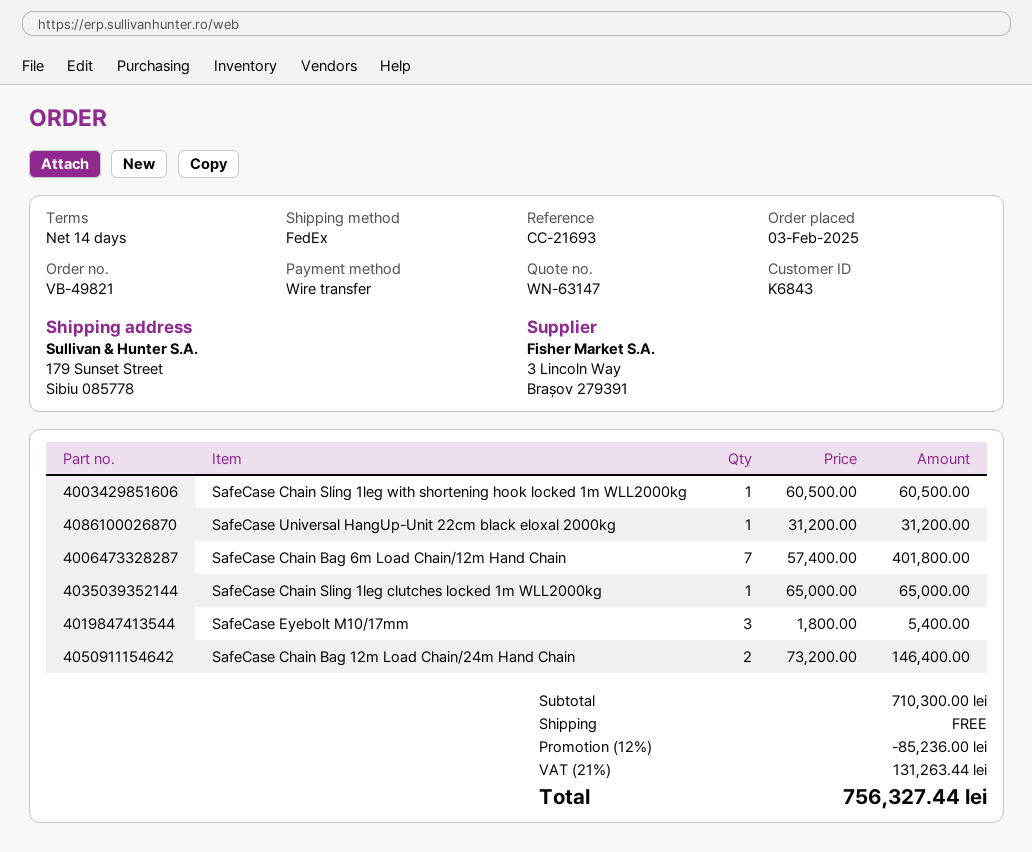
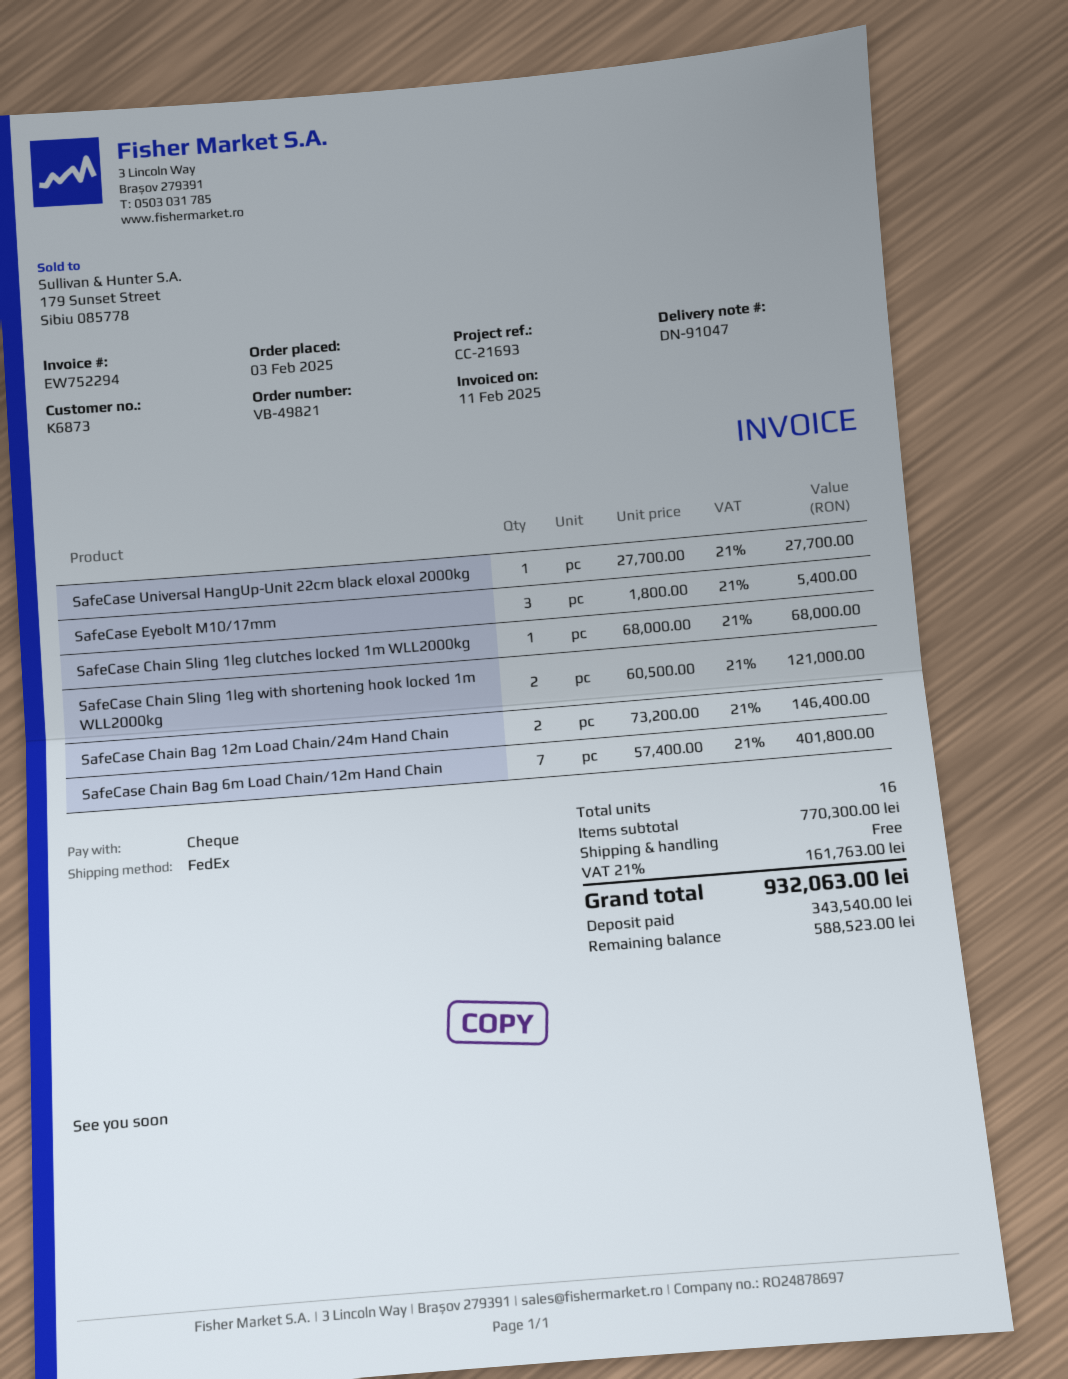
customer number: K6843 -> K6873
payment method: bank transfer -> cheque
SafeCase Chain Sling 1leg with shortening hook locked 1m WLL2000kg: 1 x 60500.00 = 60500.00 -> 2 x 60500.00 = 121000.00
SafeCase Universal HangUp-Unit 22cm black eloxal 2000kg: 1 x 31200.00 = 31200.00 -> 1 x 27700.00 = 27700.00
SafeCase Chain Sling 1leg clutches locked 1m WLL2000kg: 1 x 65000.00 = 65000.00 -> 1 x 68000.00 = 68000.00
subtotal: 710300.00 -> 770300.00
discount: 12% = 85236.00 -> none
tax: 21% = 131263.44 -> 21% = 161763.00
total: 756327.44 -> 932063.00

